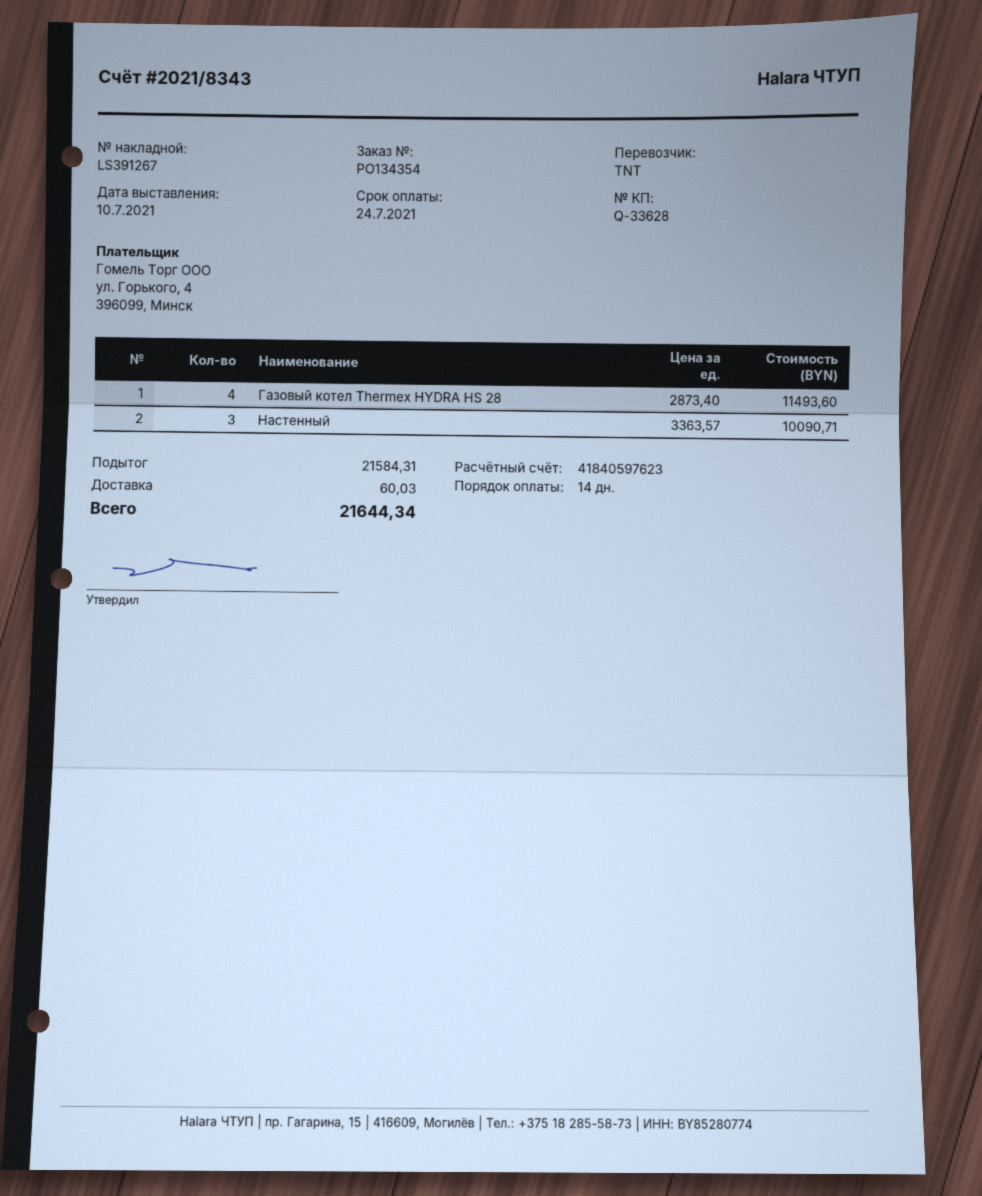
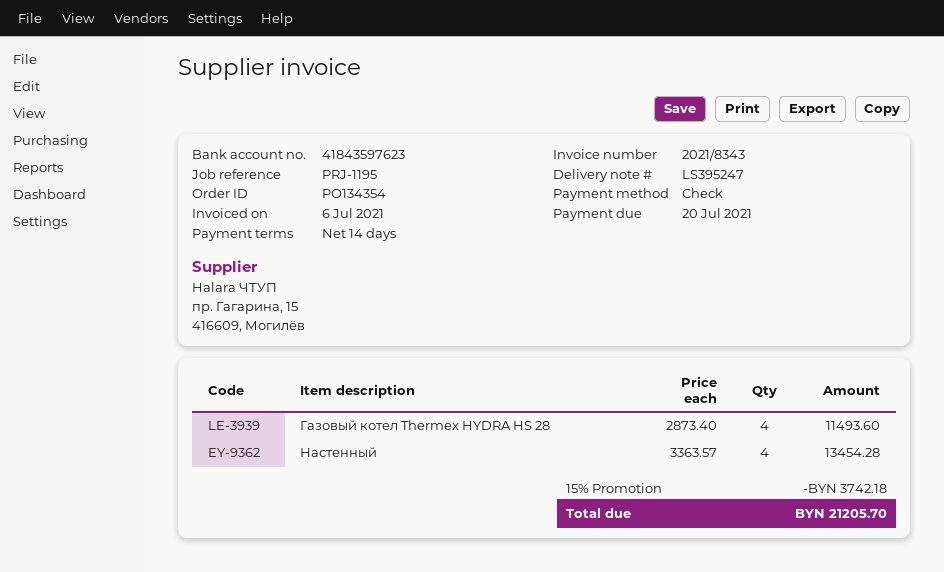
delivery note number: LS391267 -> LS395247
invoice date: 2021-07-10 -> 2021-07-06
due date: 2021-07-24 -> 2021-07-20
bank account: 41840597623 -> 41843597623
Настенный: 3 x 3363.57 = 10090.71 -> 4 x 3363.57 = 13454.28
discount: none -> 15% = 3742.18
shipping: 60.03 -> none
total: 21644.34 -> 21205.70

